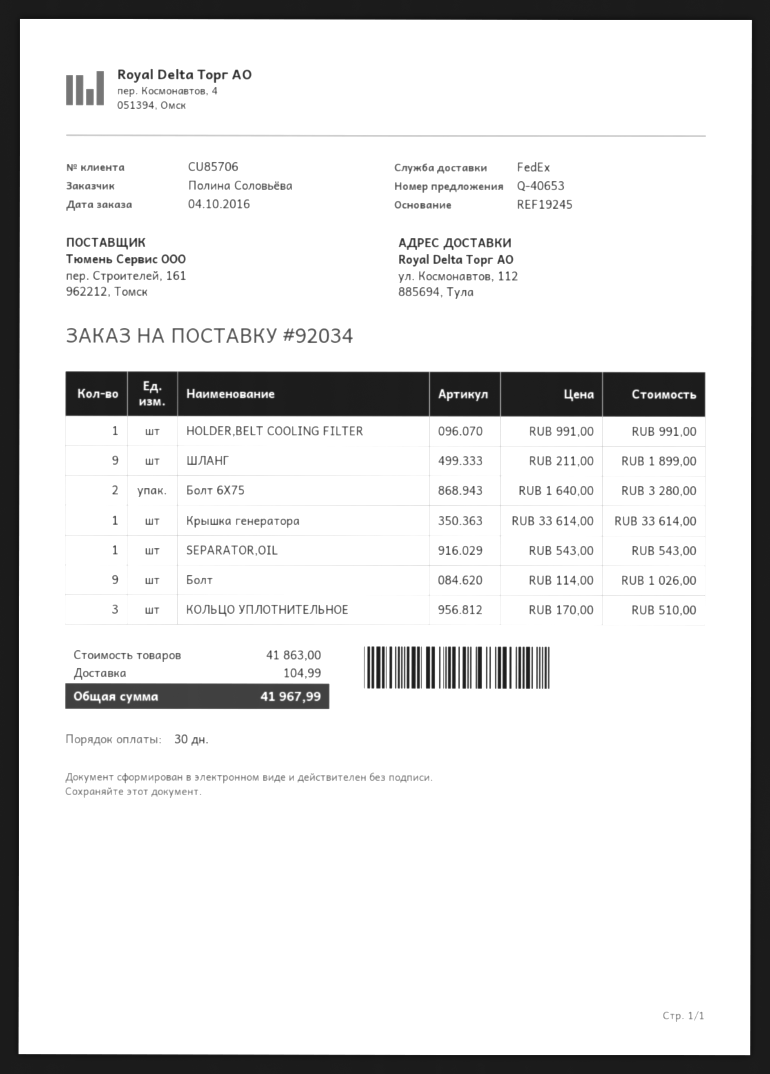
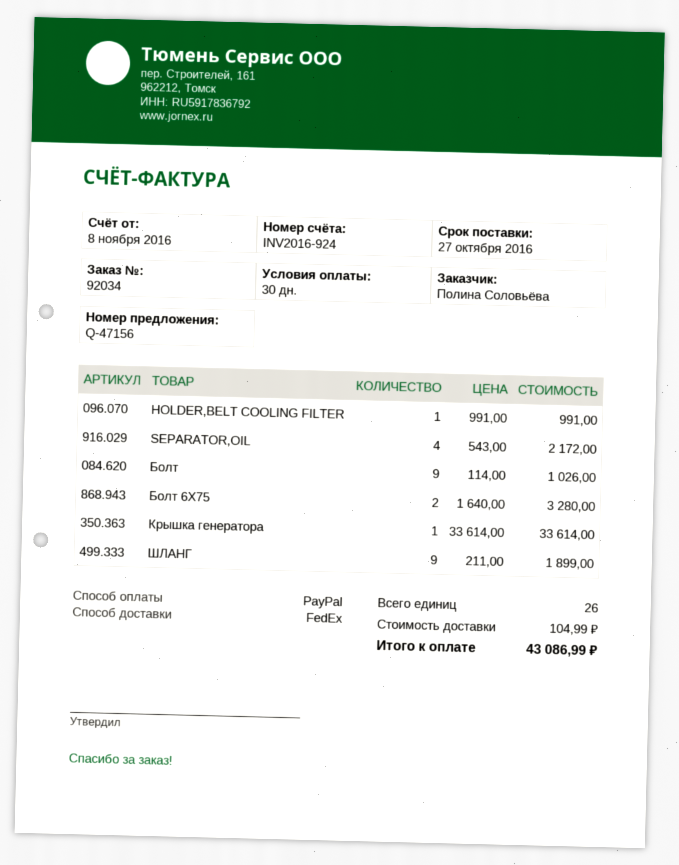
quote number: Q-40653 -> Q-47156
SEPARATOR,OIL: 1 x 543.00 = 543.00 -> 4 x 543.00 = 2172.00
КОЛЬЦО УПЛОТНИТЕЛЬНОЕ: 3 x 170.00 = 510.00 -> none
total: 41967.99 -> 43086.99

